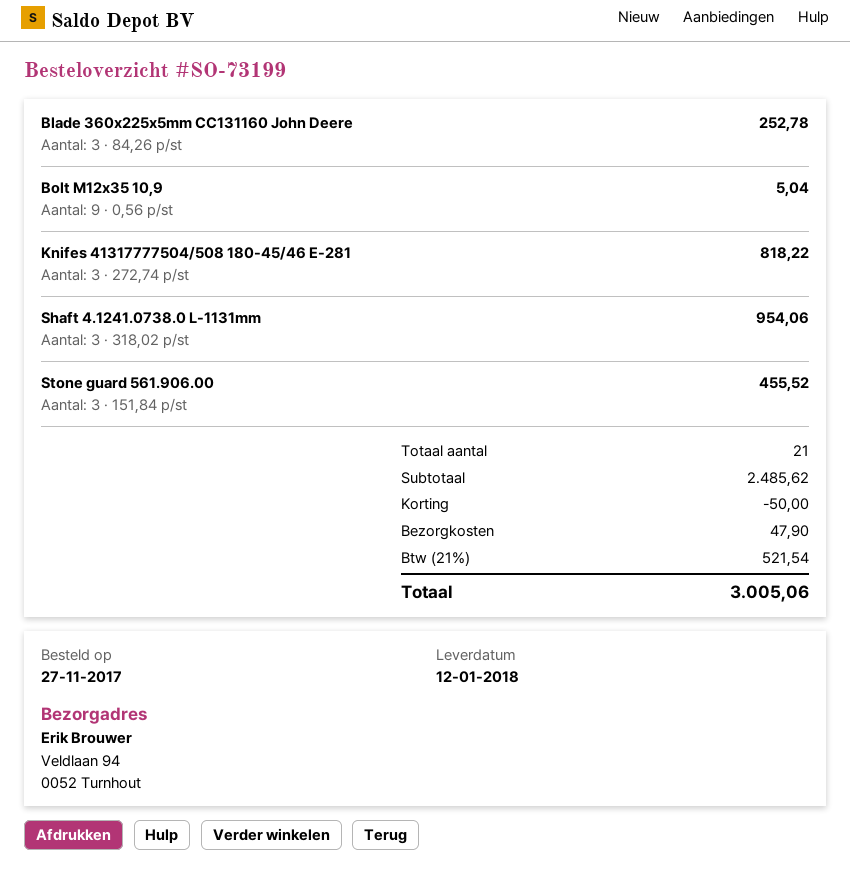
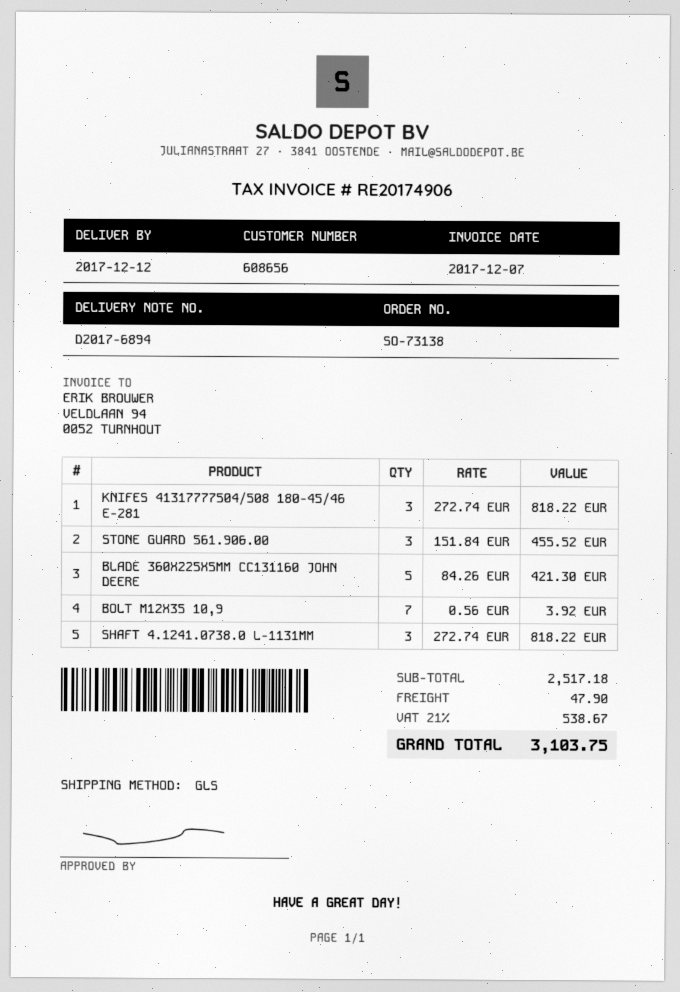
order number: SO-73199 -> SO-73138
delivery date: 2018-01-12 -> 2017-12-12
Blade 360x225x5mm CC131160 John Deere: 3 x 84.26 = 252.78 -> 5 x 84.26 = 421.30
Bolt M12x35 10,9: 9 x 0.56 = 5.04 -> 7 x 0.56 = 3.92
Shaft 4.1241.0738.0 L-1131mm: 3 x 318.02 = 954.06 -> 3 x 272.74 = 818.22
subtotal: 2485.62 -> 2517.18
discount: 50.00 -> none
tax: 21% = 521.54 -> 21% = 538.67
total: 3005.06 -> 3103.75

